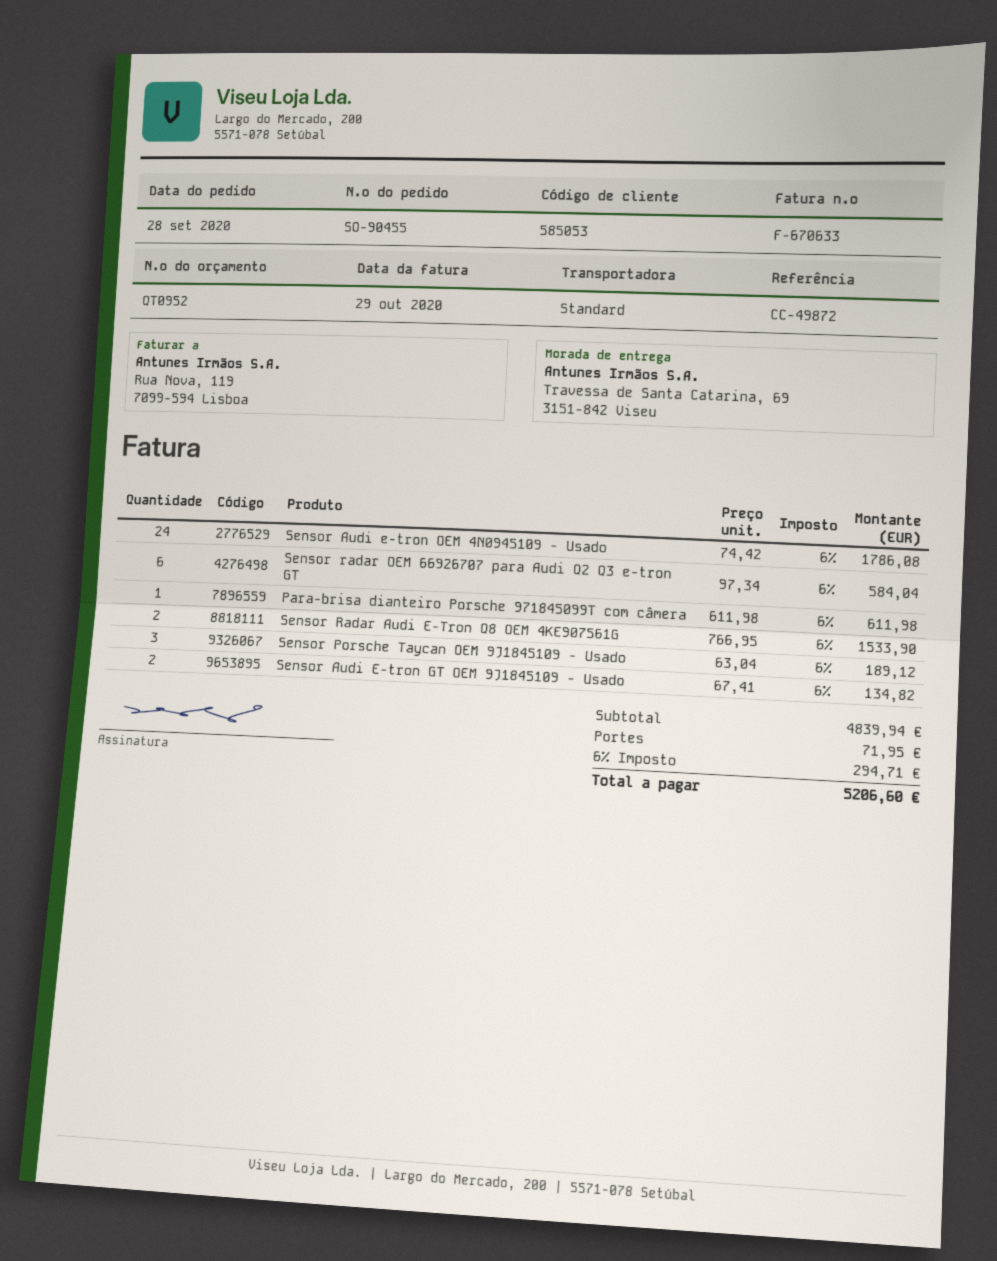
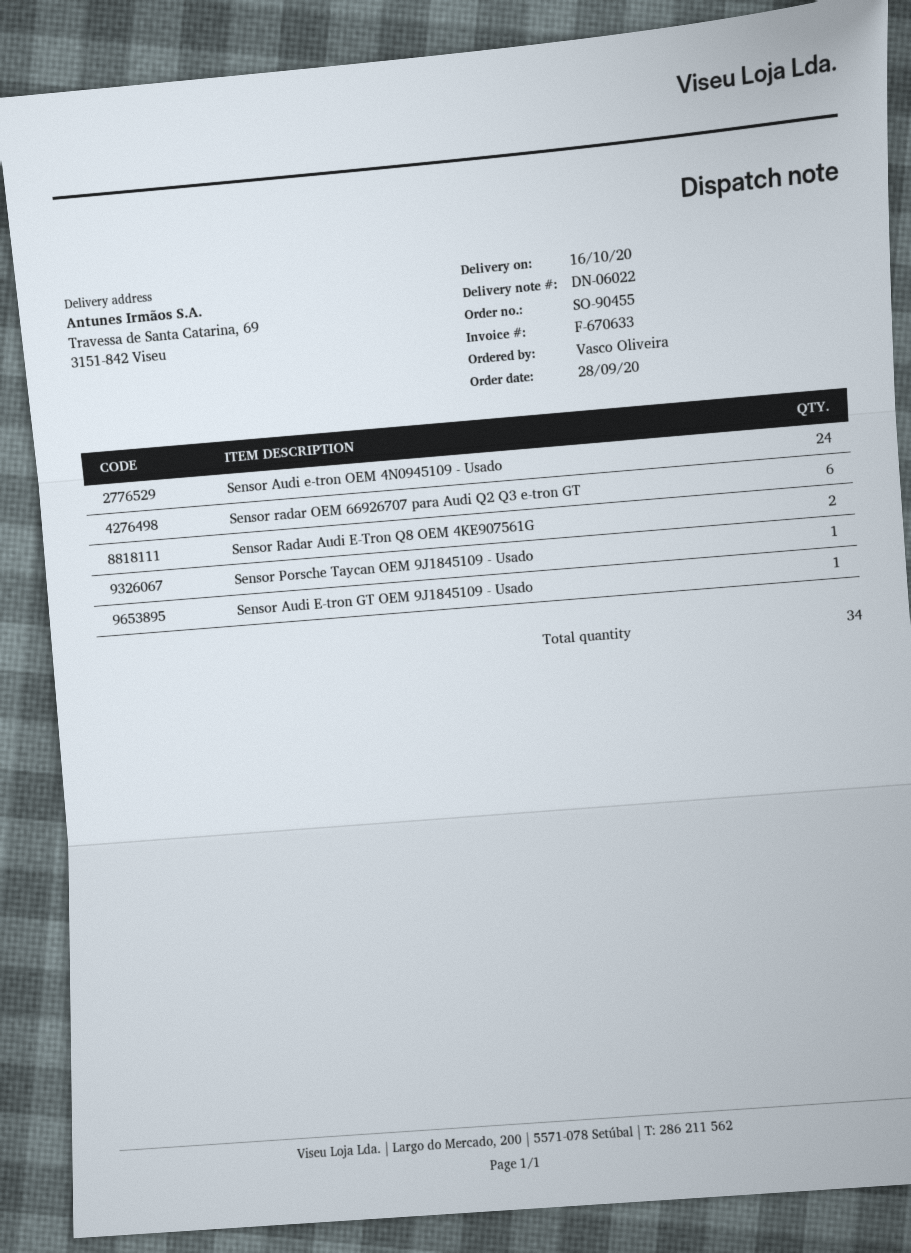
Para-brisa dianteiro Porsche 971845099T com câmera: 1 -> none
Sensor Porsche Taycan OEM 9J1845109 - Usado: 3 -> 1
Sensor Audi E-tron GT OEM 9J1845109 - Usado: 2 -> 1

